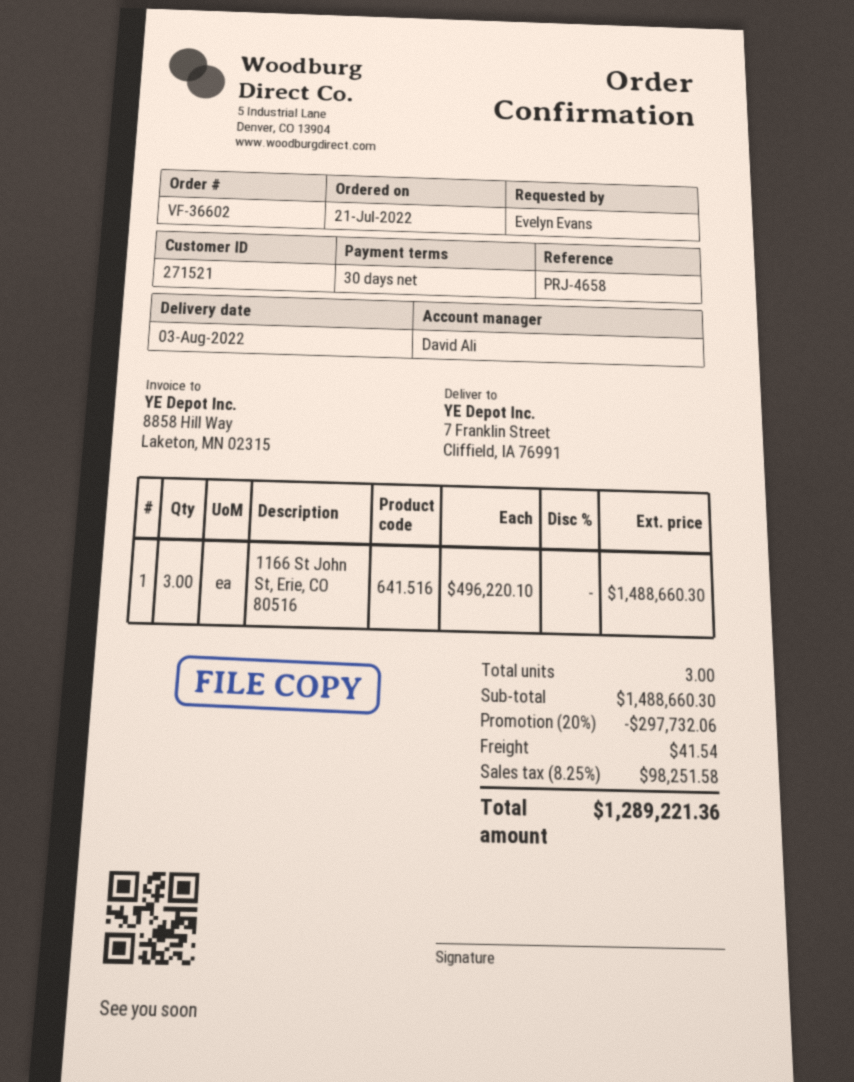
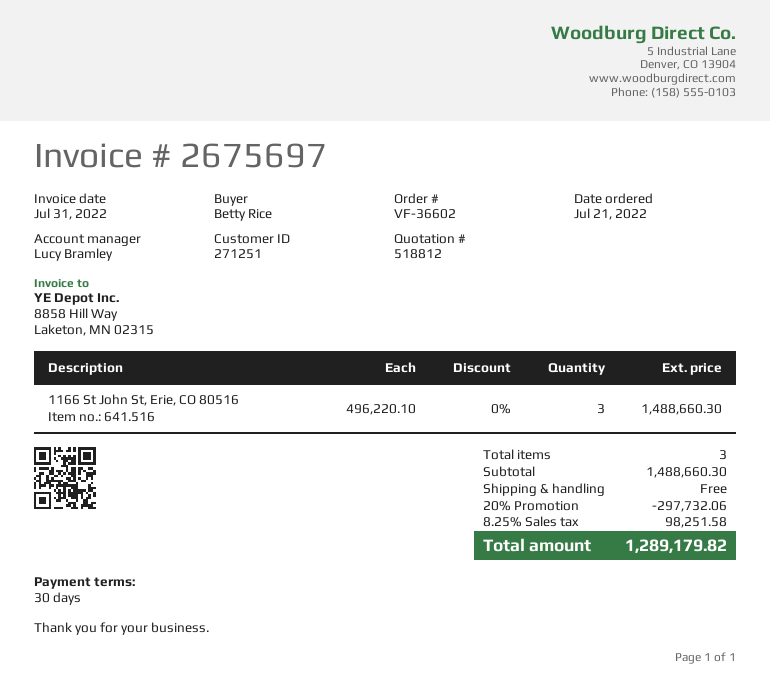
customer number: 271521 -> 271251
ordered by: Evelyn Evans -> Betty Rice
sales rep: David Ali -> Lucy Bramley
shipping: 41.54 -> 0.00
total: 1289221.36 -> 1289179.82

